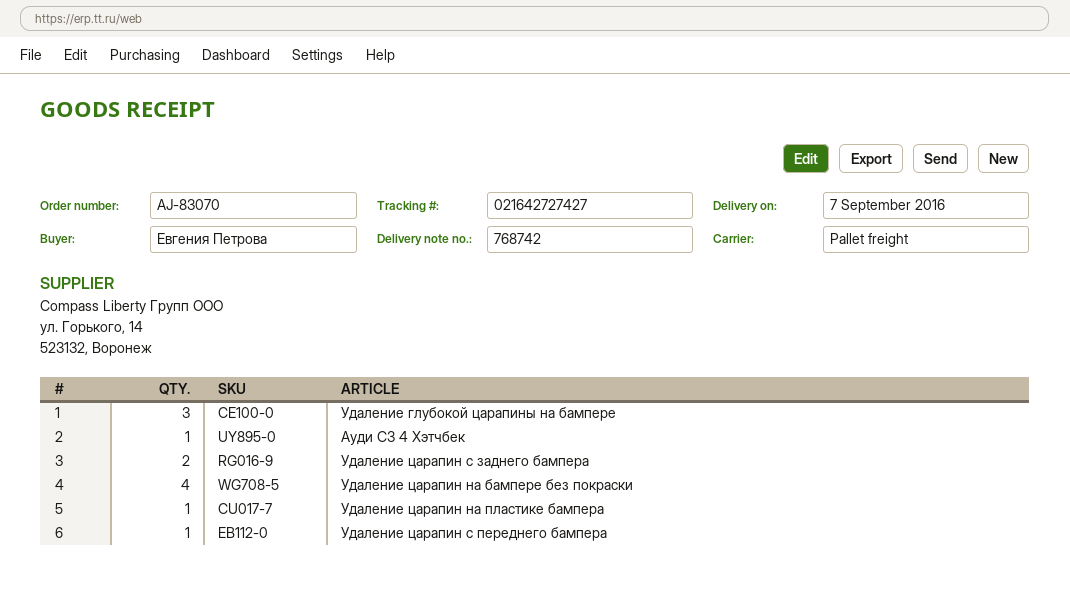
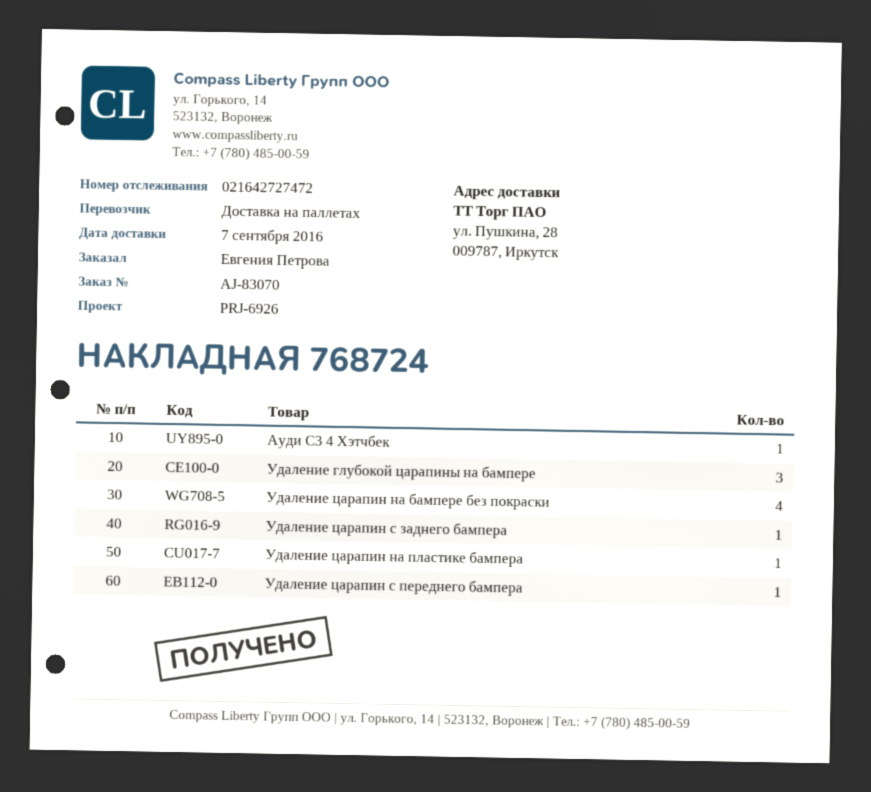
delivery note number: 768742 -> 768724
tracking number: 021642727427 -> 021642727472
Удаление царапин с заднего бампера: 2 -> 1

